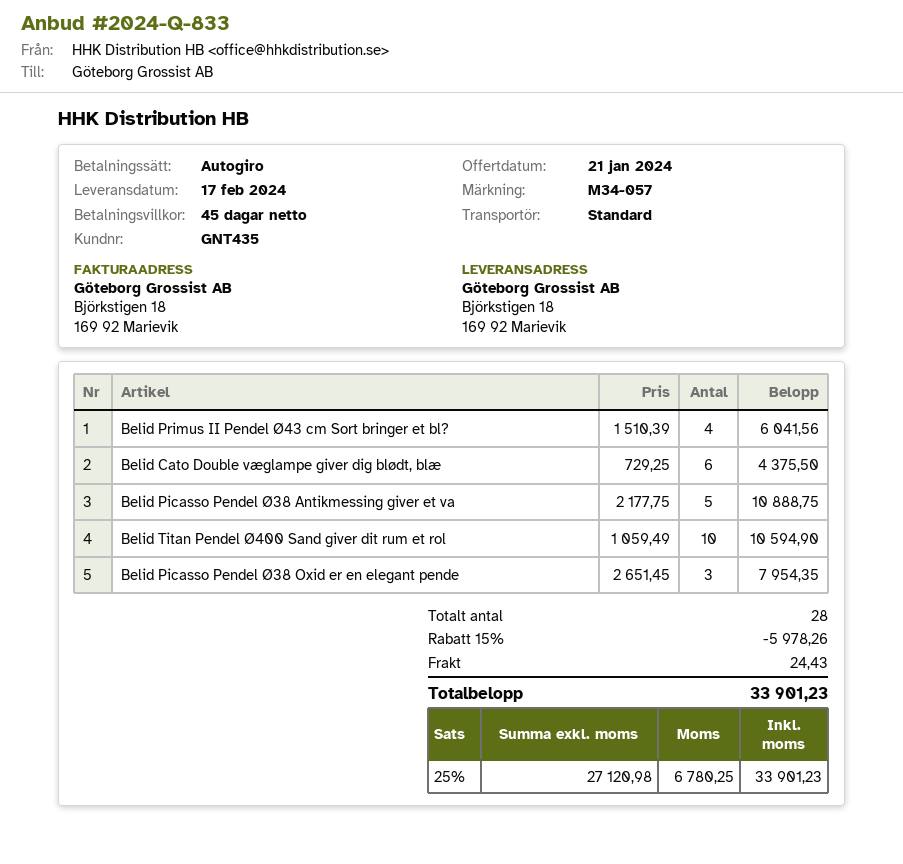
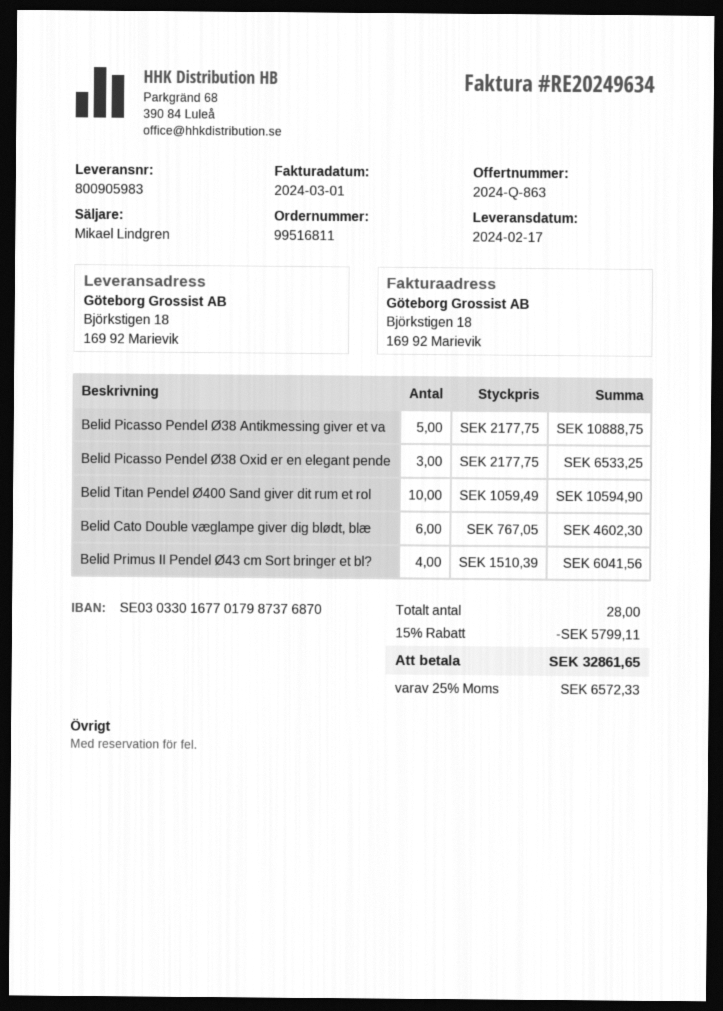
quote number: 2024-Q-833 -> 2024-Q-863
Belid Cato Double væglampe giver dig blødt, blæ: 6 x 729.25 = 4375.50 -> 6 x 767.05 = 4602.30
Belid Picasso Pendel Ø38 Oxid er en elegant pende: 3 x 2651.45 = 7954.35 -> 3 x 2177.75 = 6533.25
discount: 15% = 5978.26 -> 15% = 5799.11
shipping: 24.43 -> none
tax: 25% = 6780.25 -> 25% = 6572.33
total: 33901.23 -> 32861.65

